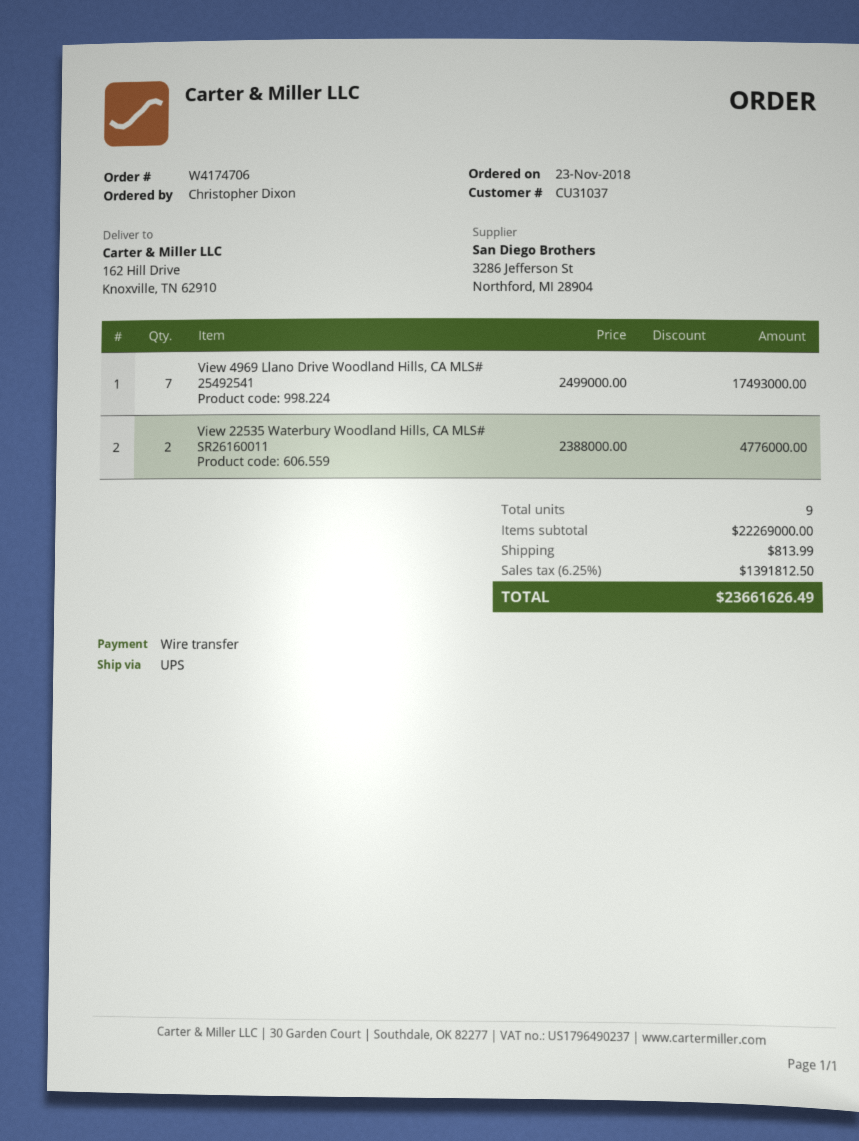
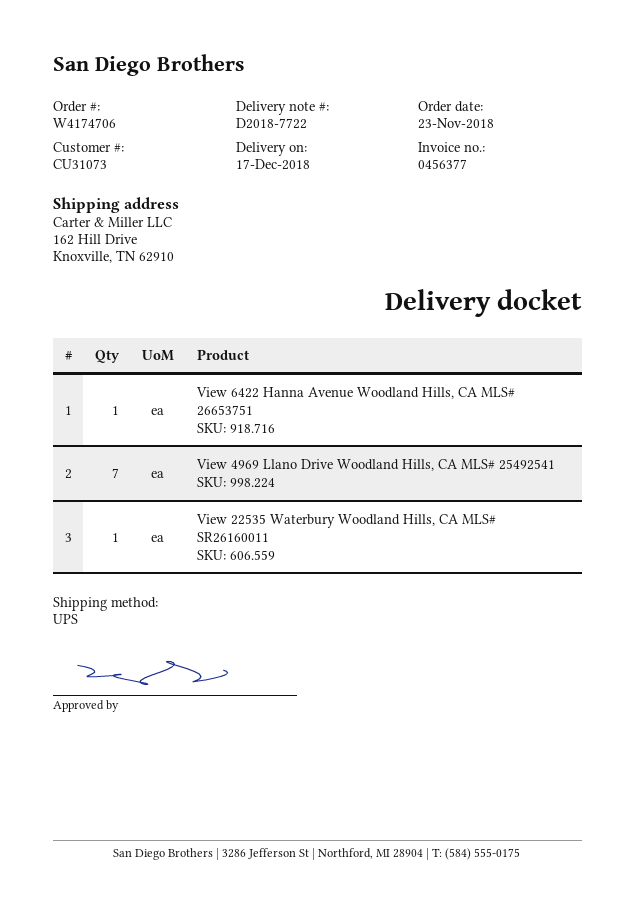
customer number: CU31037 -> CU31073
View 22535 Waterbury Woodland Hills, CA MLS# SR26160011: 2 -> 1
View 6422 Hanna Avenue Woodland Hills, CA MLS# 26653751: none -> 1

